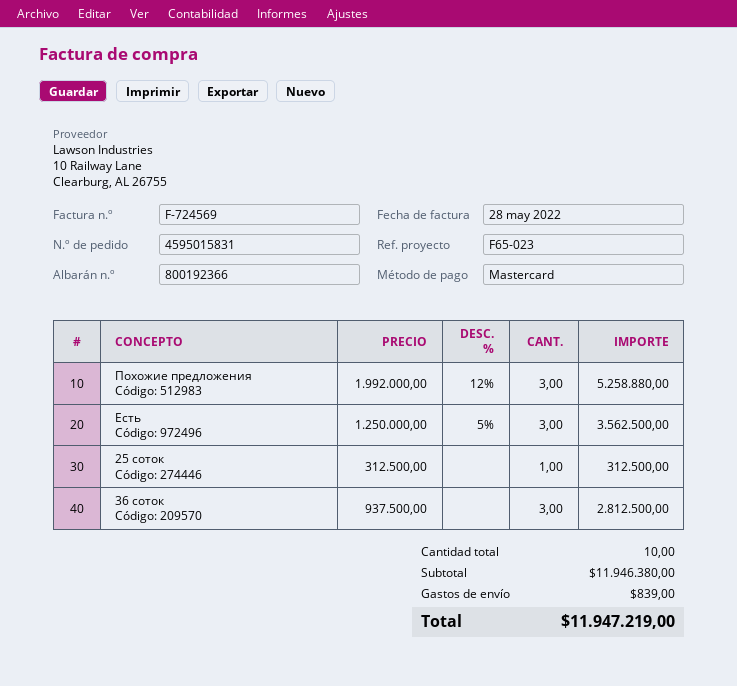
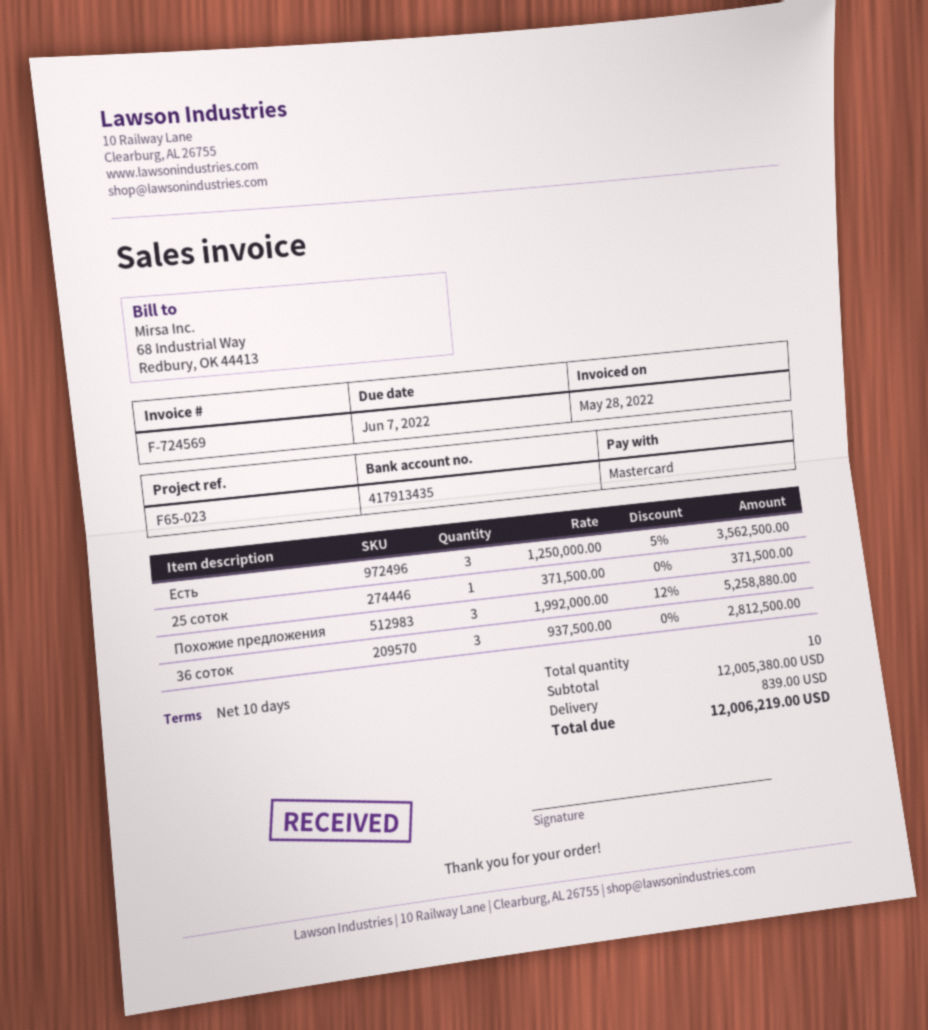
25 соток: 1 x 312500.00 = 312500.00 -> 1 x 371500.00 = 371500.00
subtotal: 11946380.00 -> 12005380.00
total: 11947219.00 -> 12006219.00

